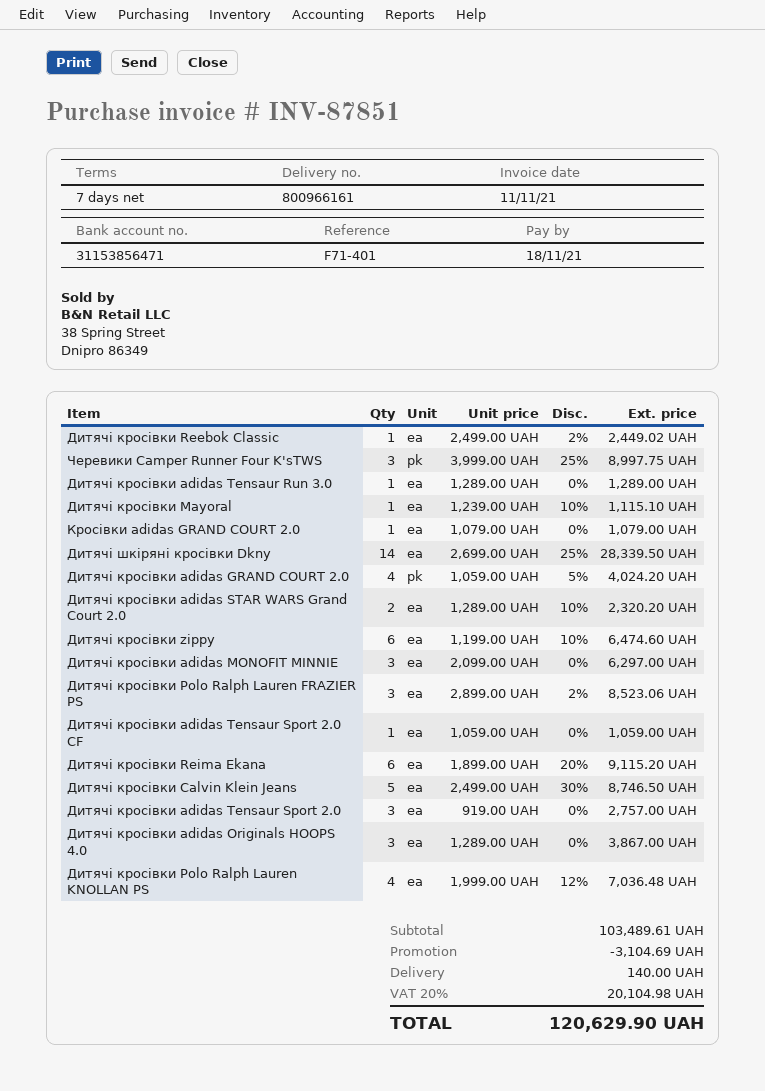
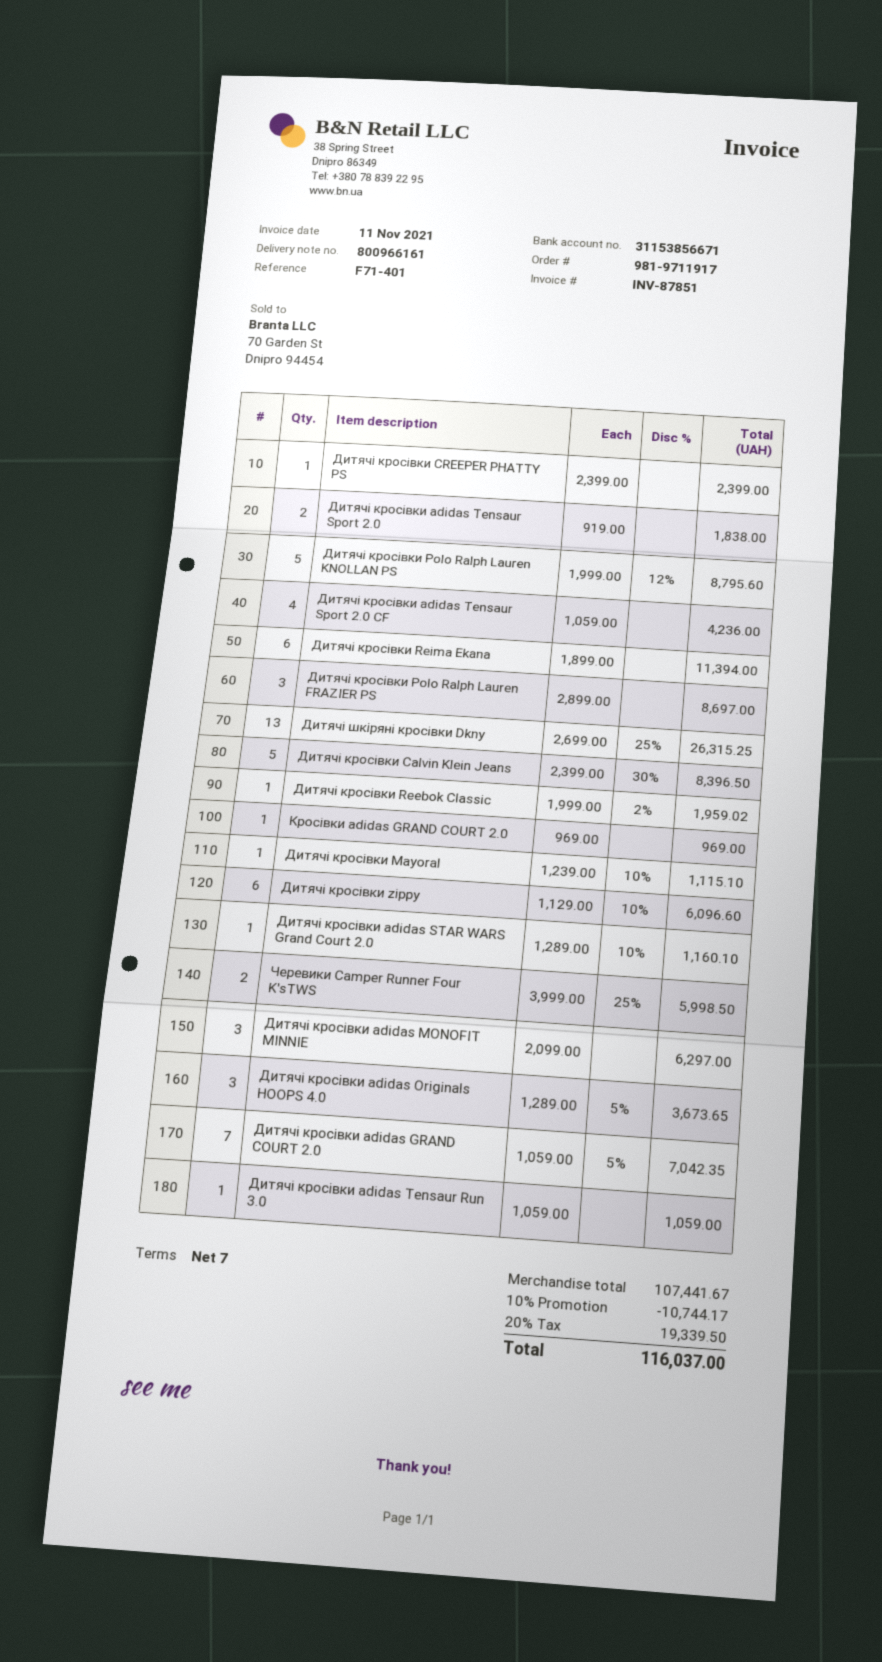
bank account: 31153856471 -> 31153856671
Дитячі кросівки Reebok Classic: 1 x 2499.00 - 2% = 2449.02 -> 1 x 1999.00 - 2% = 1959.02
Черевики Camper Runner Four K'sTWS: 3 x 3999.00 - 25% = 8997.75 -> 2 x 3999.00 - 25% = 5998.50
Дитячі кросівки adidas Tensaur Run 3.0: 1 x 1289.00 = 1289.00 -> 1 x 1059.00 = 1059.00
Кросівки adidas GRAND COURT 2.0: 1 x 1079.00 = 1079.00 -> 1 x 969.00 = 969.00
Дитячі шкіряні кросівки Dkny: 14 x 2699.00 - 25% = 28339.50 -> 13 x 2699.00 - 25% = 26315.25
Дитячі кросівки adidas GRAND COURT 2.0: 4 x 1059.00 - 5% = 4024.20 -> 7 x 1059.00 - 5% = 7042.35
Дитячі кросівки adidas STAR WARS Grand Court 2.0: 2 x 1289.00 - 10% = 2320.20 -> 1 x 1289.00 - 10% = 1160.10
Дитячі кросівки zippy: 6 x 1199.00 - 10% = 6474.60 -> 6 x 1129.00 - 10% = 6096.60
Дитячі кросівки Polo Ralph Lauren FRAZIER PS: 3 x 2899.00 - 2% = 8523.06 -> 3 x 2899.00 = 8697.00
Дитячі кросівки adidas Tensaur Sport 2.0 CF: 1 x 1059.00 = 1059.00 -> 4 x 1059.00 = 4236.00
Дитячі кросівки Reima Ekana: 6 x 1899.00 - 20% = 9115.20 -> 6 x 1899.00 = 11394.00
Дитячі кросівки Calvin Klein Jeans: 5 x 2499.00 - 30% = 8746.50 -> 5 x 2399.00 - 30% = 8396.50
Дитячі кросівки adidas Tensaur Sport 2.0: 3 x 919.00 = 2757.00 -> 2 x 919.00 = 1838.00
Дитячі кросівки adidas Originals HOOPS 4.0: 3 x 1289.00 = 3867.00 -> 3 x 1289.00 - 5% = 3673.65
Дитячі кросівки Polo Ralph Lauren KNOLLAN PS: 4 x 1999.00 - 12% = 7036.48 -> 5 x 1999.00 - 12% = 8795.60
Дитячі кросівки CREEPER PHATTY PS: none -> 1 x 2399.00 = 2399.00
subtotal: 103489.61 -> 107441.67
discount: 3104.69 -> 10744.17
shipping: 140.00 -> none
tax: 20% = 20104.98 -> 20% = 19339.50
total: 120629.90 -> 116037.00

